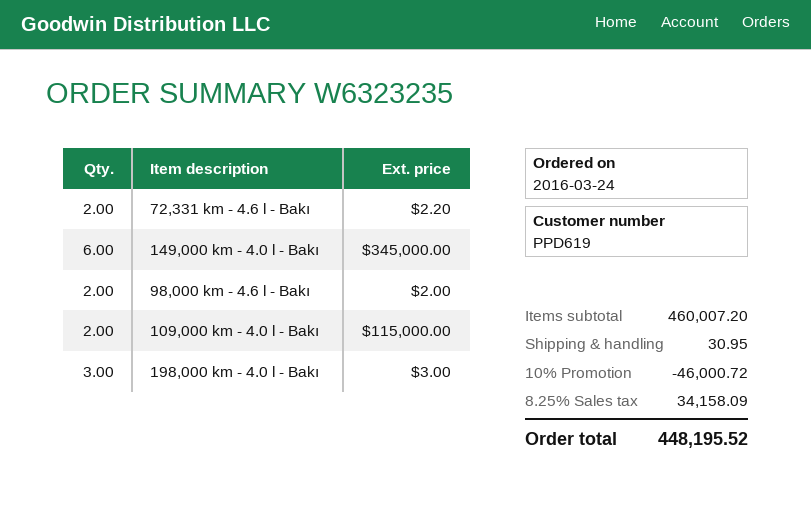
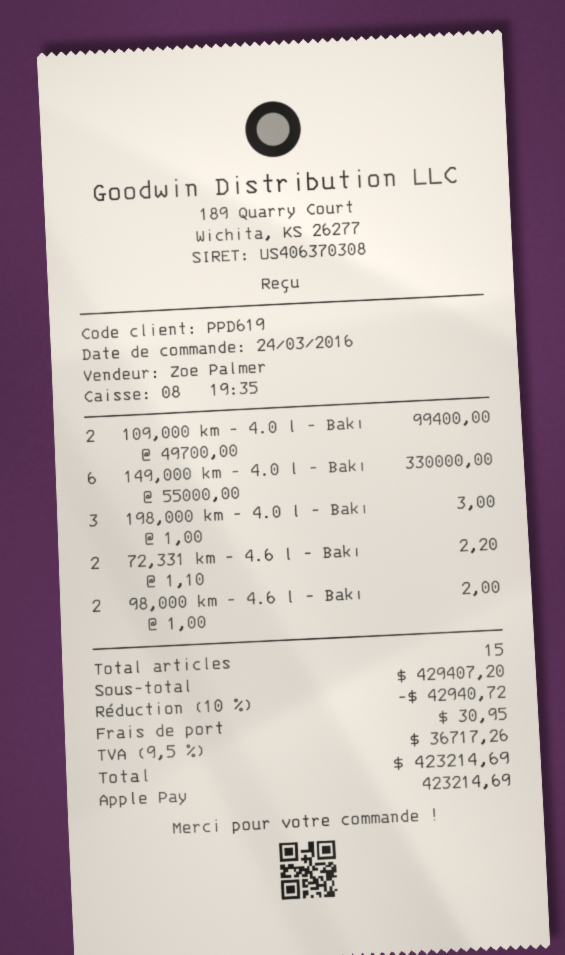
149,000 km - 4.0 l - Bakı: 6 for 345000.00 -> 6 for 330000.00
109,000 km - 4.0 l - Bakı: 2 for 115000.00 -> 2 for 99400.00
subtotal: 460007.20 -> 429407.20
discount: 10% = 46000.72 -> 10% = 42940.72
tax: 8.25% = 34158.09 -> 9.5% = 36717.26
total: 448195.52 -> 423214.69

